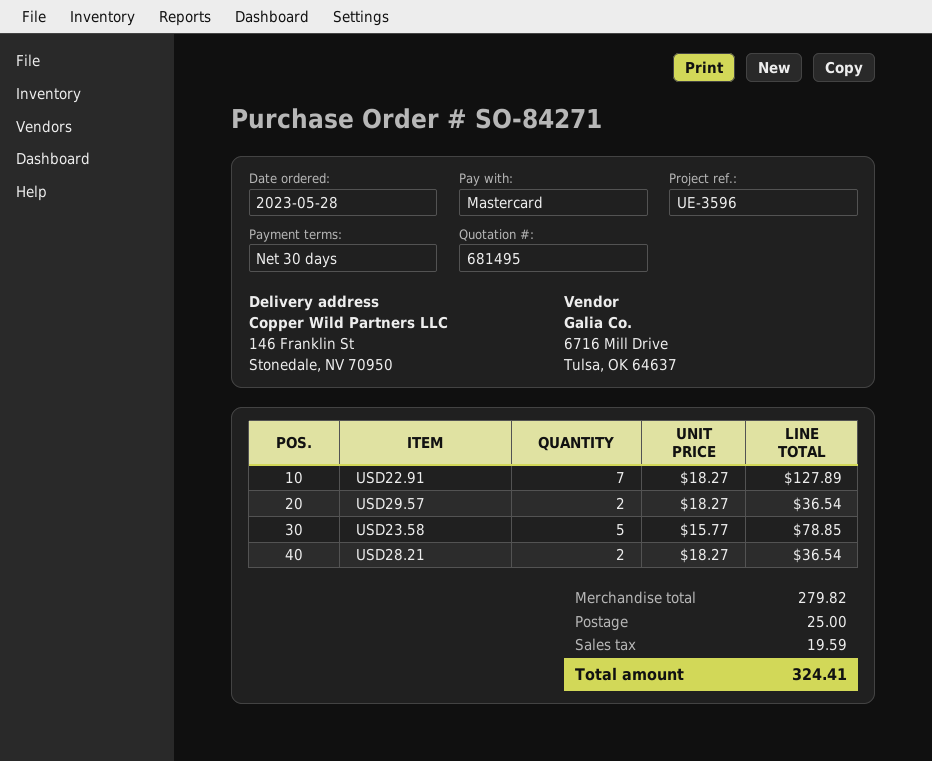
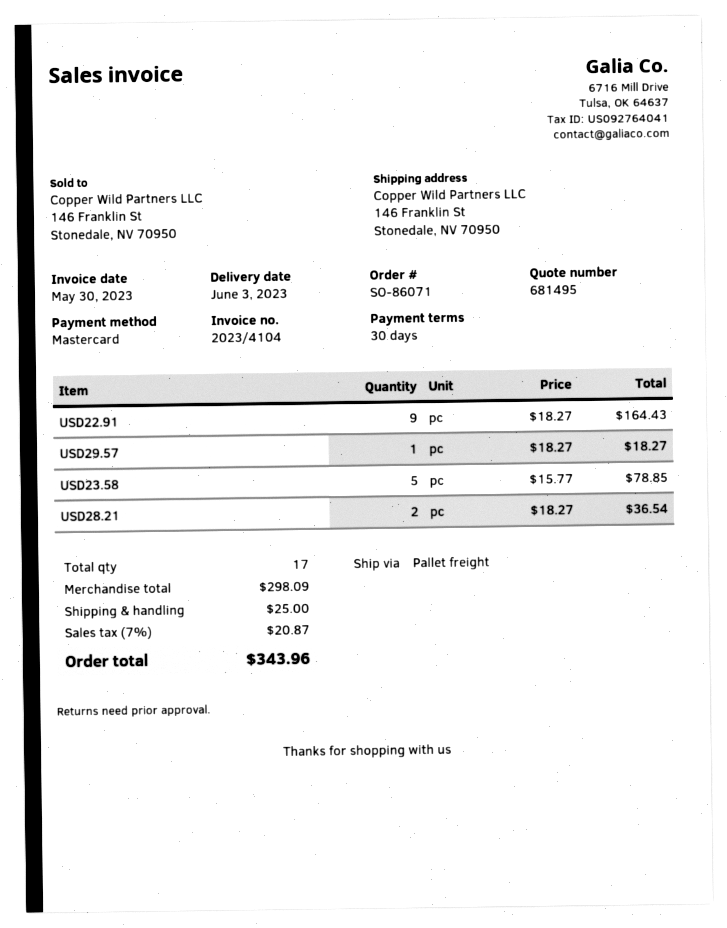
order number: SO-84271 -> SO-86071
USD22.91: 7 x 18.27 = 127.89 -> 9 x 18.27 = 164.43
USD29.57: 2 x 18.27 = 36.54 -> 1 x 18.27 = 18.27
subtotal: 279.82 -> 298.09
tax: 19.59 -> 20.87
total: 324.41 -> 343.96

